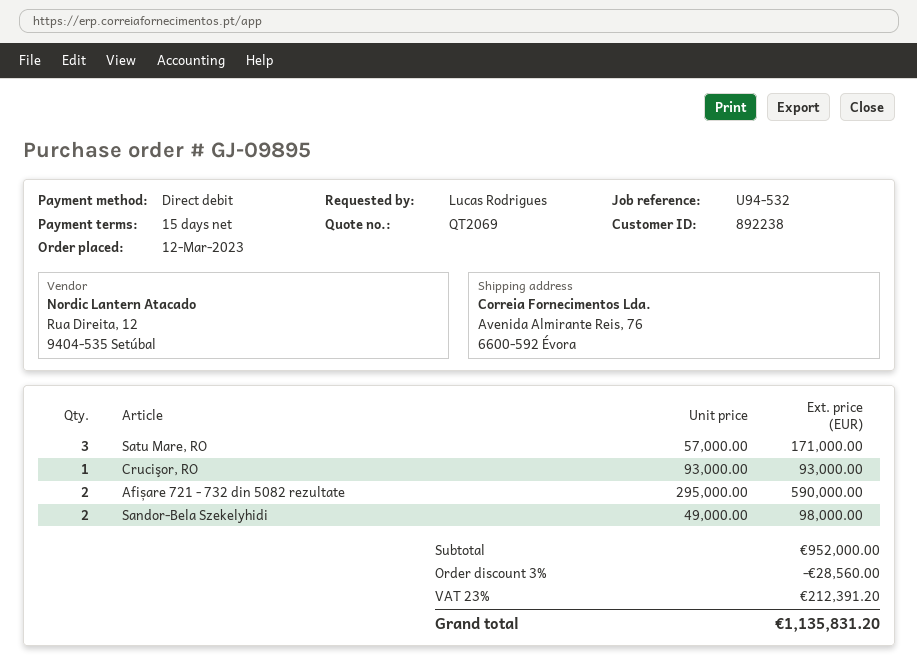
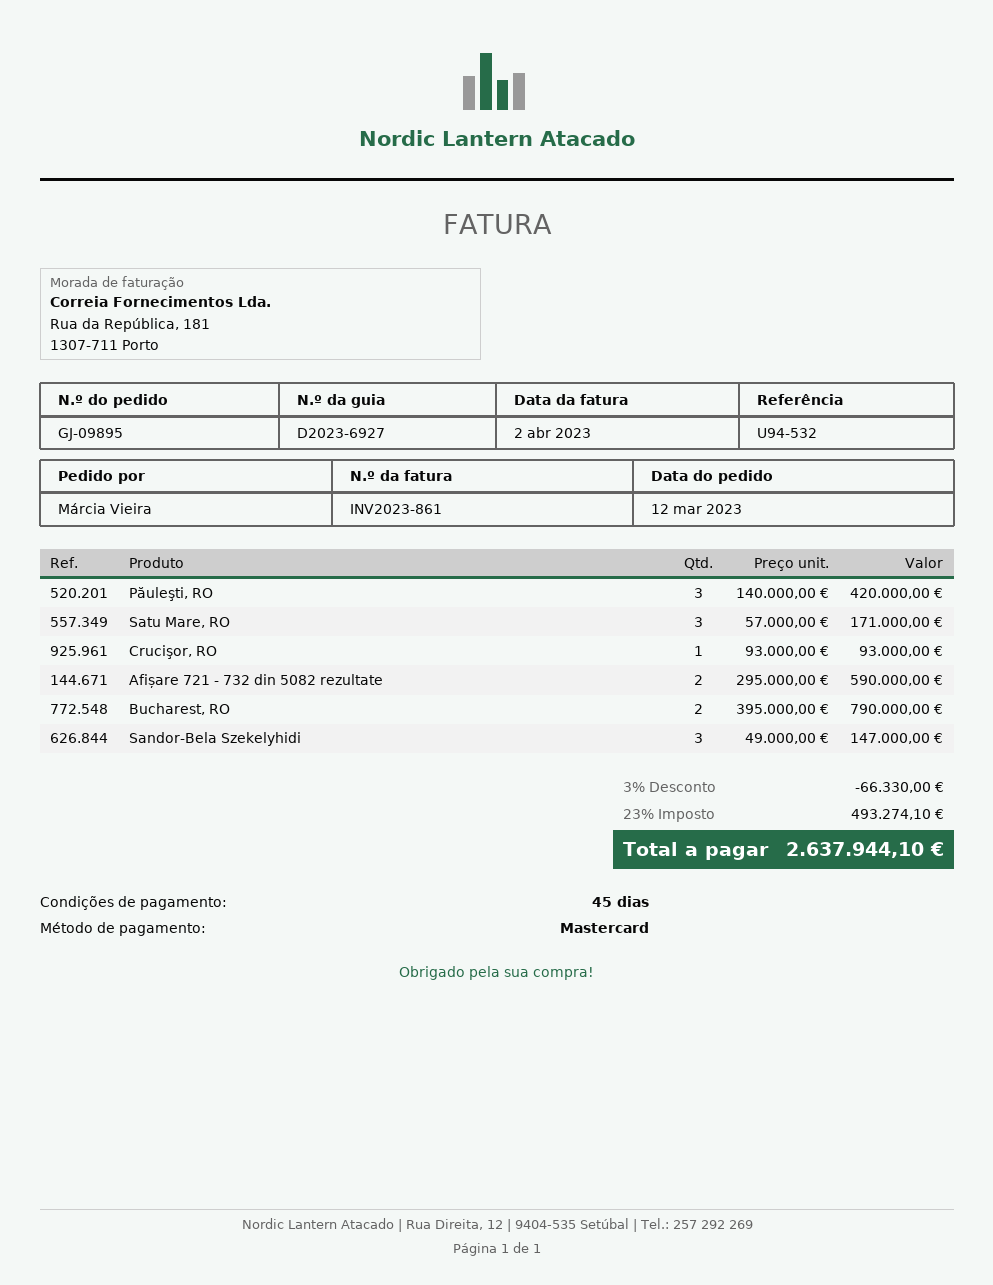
payment terms: 15 days -> 45 days
ordered by: Lucas Rodrigues -> Márcia Vieira
payment method: direct debit -> Mastercard
Sandor-Bela Szekelyhidi: 2 x 49000.00 = 98000.00 -> 3 x 49000.00 = 147000.00
Păuleşti, RO: none -> 3 x 140000.00 = 420000.00
Bucharest, RO: none -> 2 x 395000.00 = 790000.00
discount: 3% = 28560.00 -> 3% = 66330.00
tax: 23% = 212391.20 -> 23% = 493274.10
total: 1135831.20 -> 2637944.10

